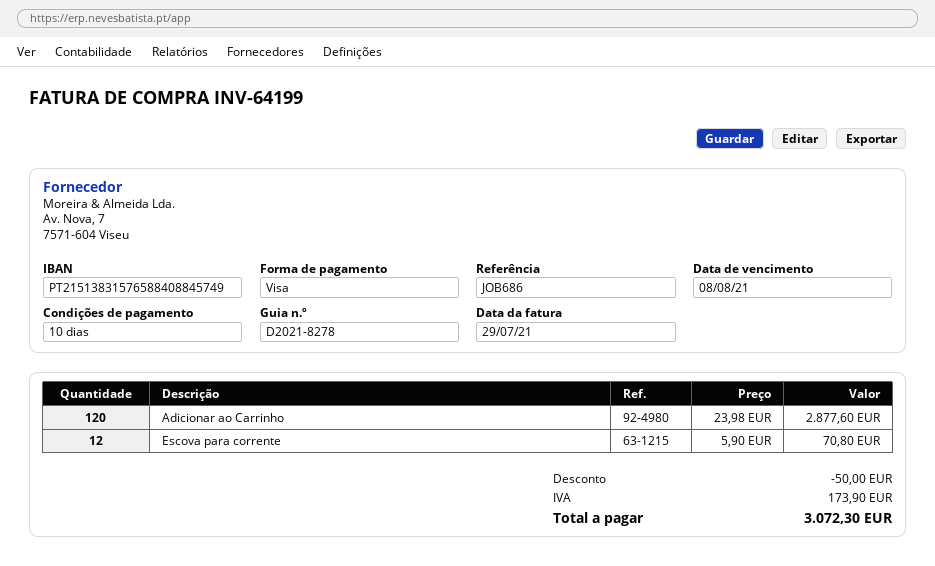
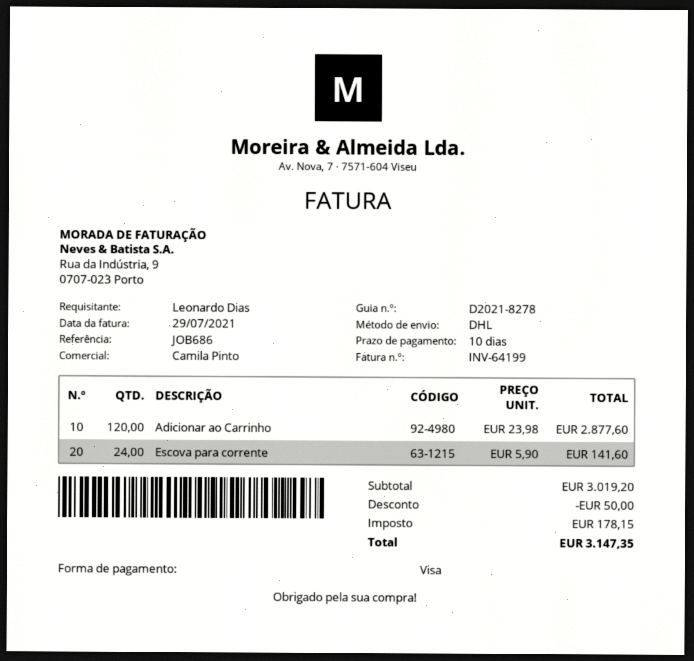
Escova para corrente: 12 x 5.90 = 70.80 -> 24 x 5.90 = 141.60
tax: 173.90 -> 178.15
total: 3072.30 -> 3147.35

